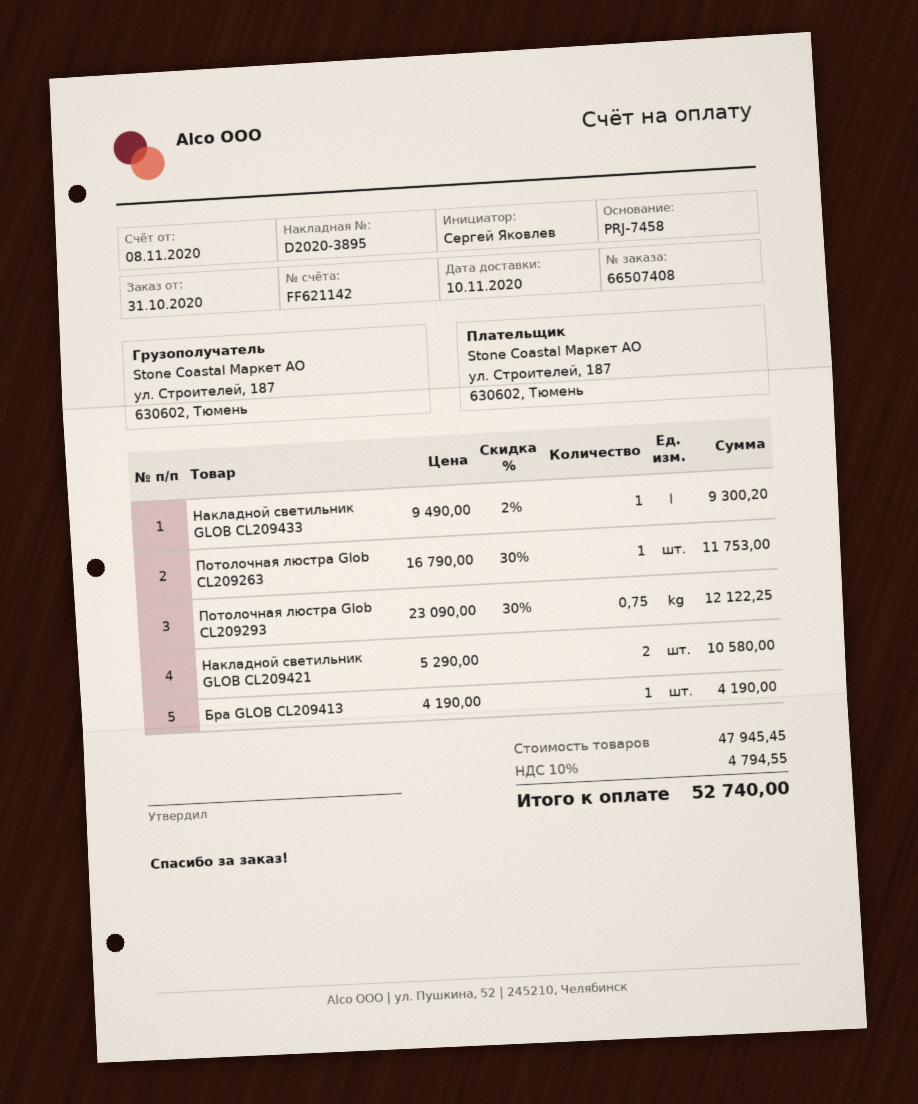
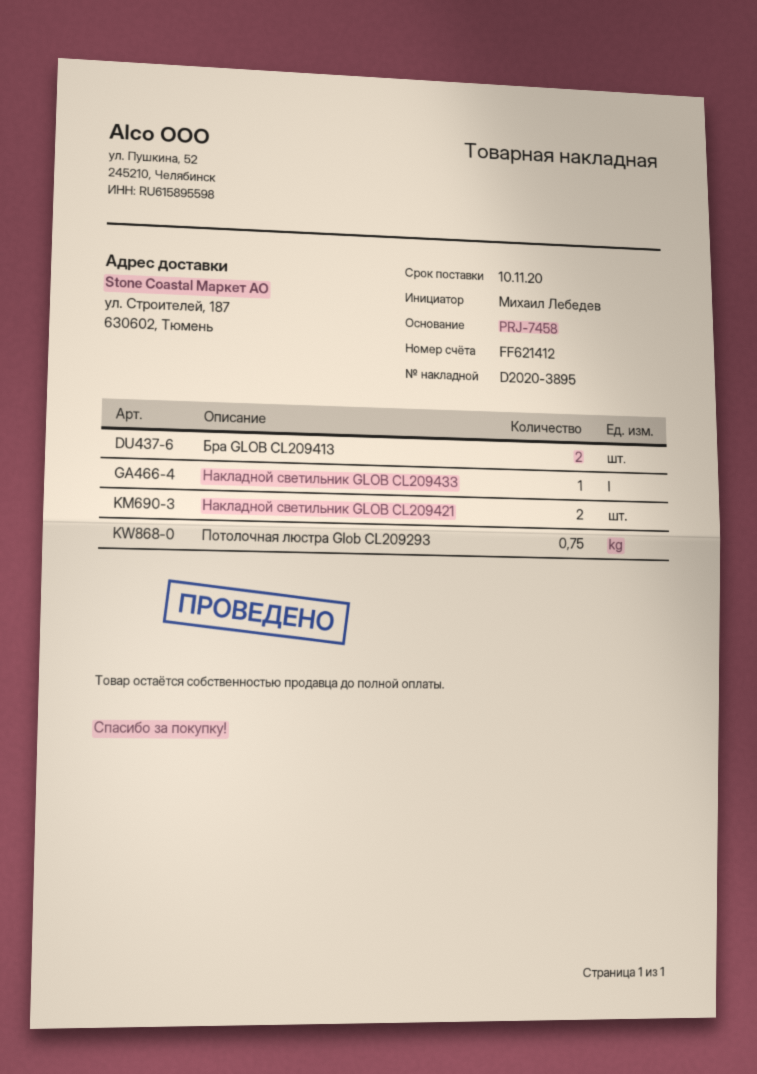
invoice number: FF621142 -> FF621412
ordered by: Сергей Яковлев -> Михаил Лебедев
Потолочная люстра Glob CL209263: 1 -> none
Бра GLOB CL209413: 1 -> 2

